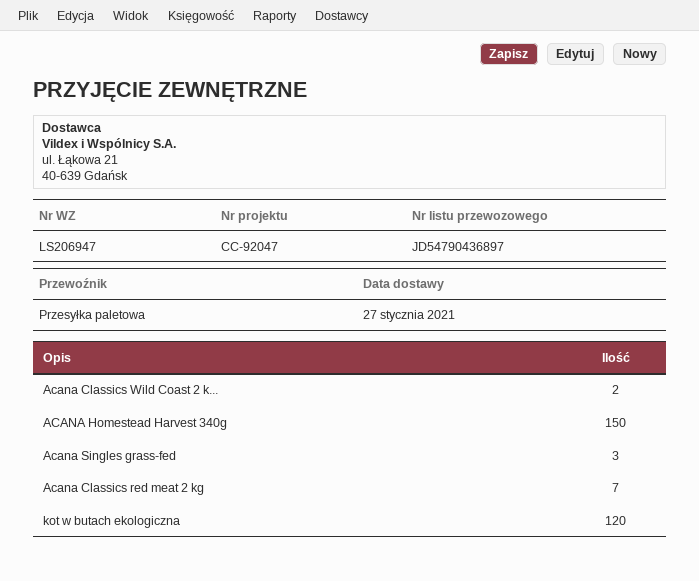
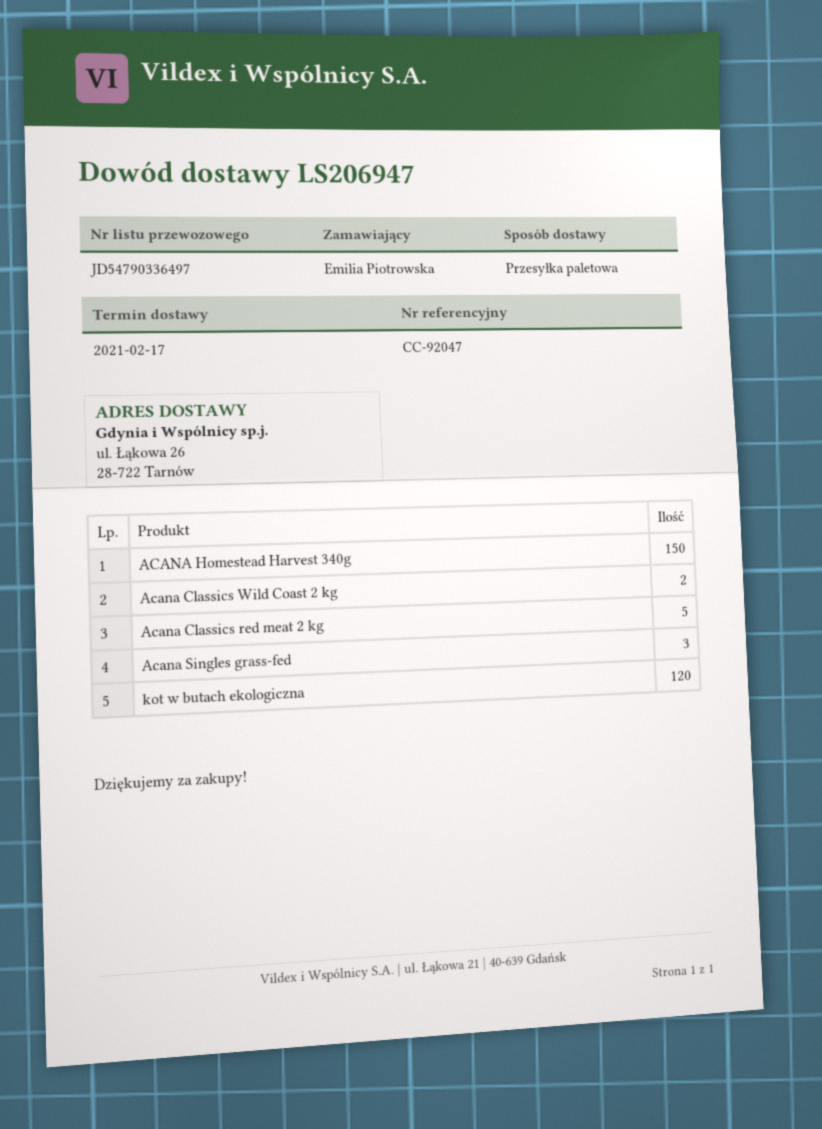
delivery date: 2021-01-27 -> 2021-02-17
tracking number: JD54790436897 -> JD54790336497
Acana Classics red meat 2 kg: 7 -> 5

